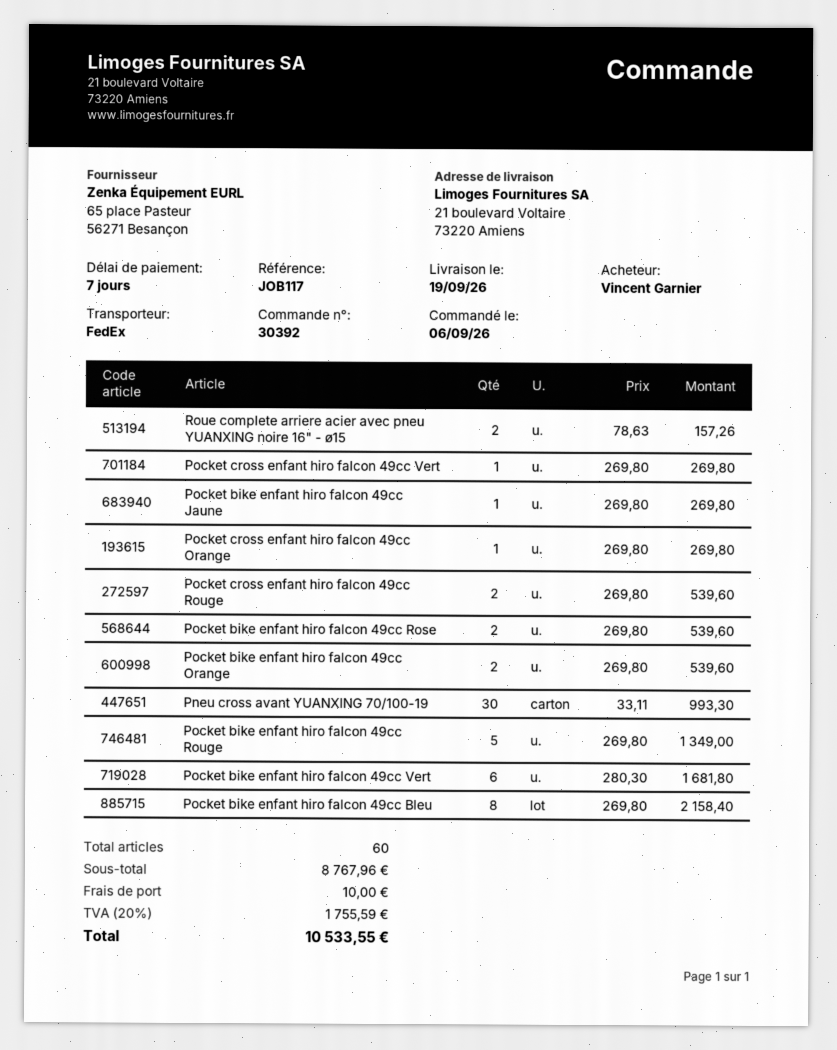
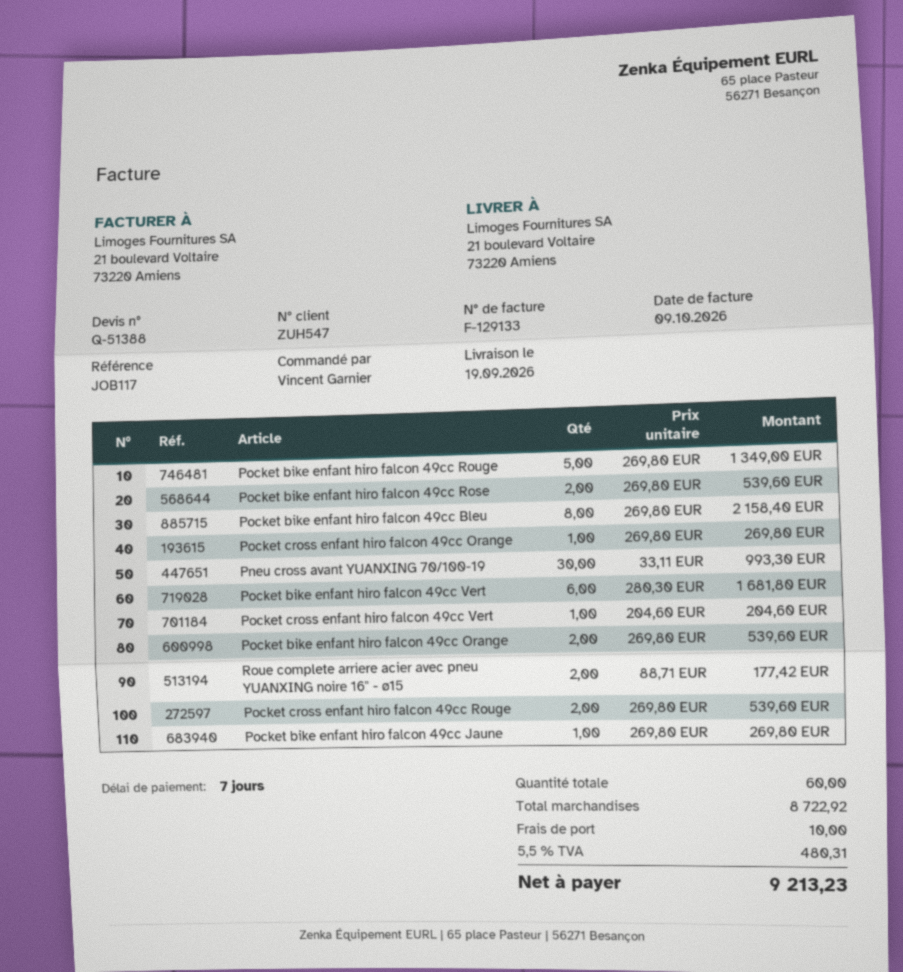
Roue complete arriere acier avec pneu YUANXING noire 16" - ø15: 2 x 78.63 = 157.26 -> 2 x 88.71 = 177.42
Pocket cross enfant hiro falcon 49cc Vert: 1 x 269.80 = 269.80 -> 1 x 204.60 = 204.60
subtotal: 8767.96 -> 8722.92
tax: 20% = 1755.59 -> 5.5% = 480.31
total: 10533.55 -> 9213.23

